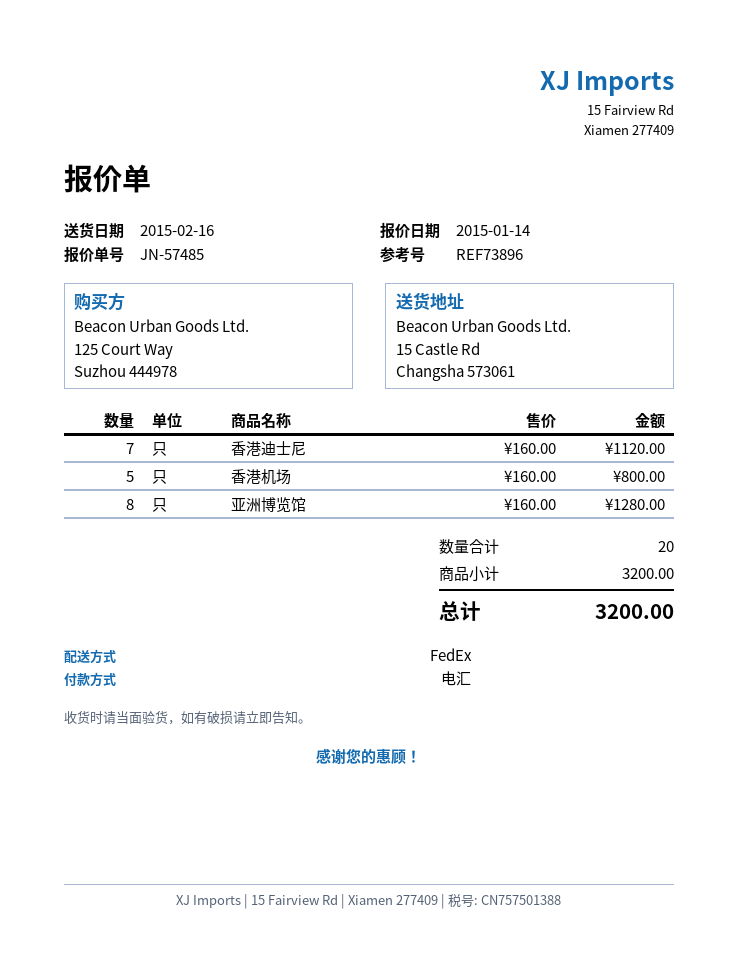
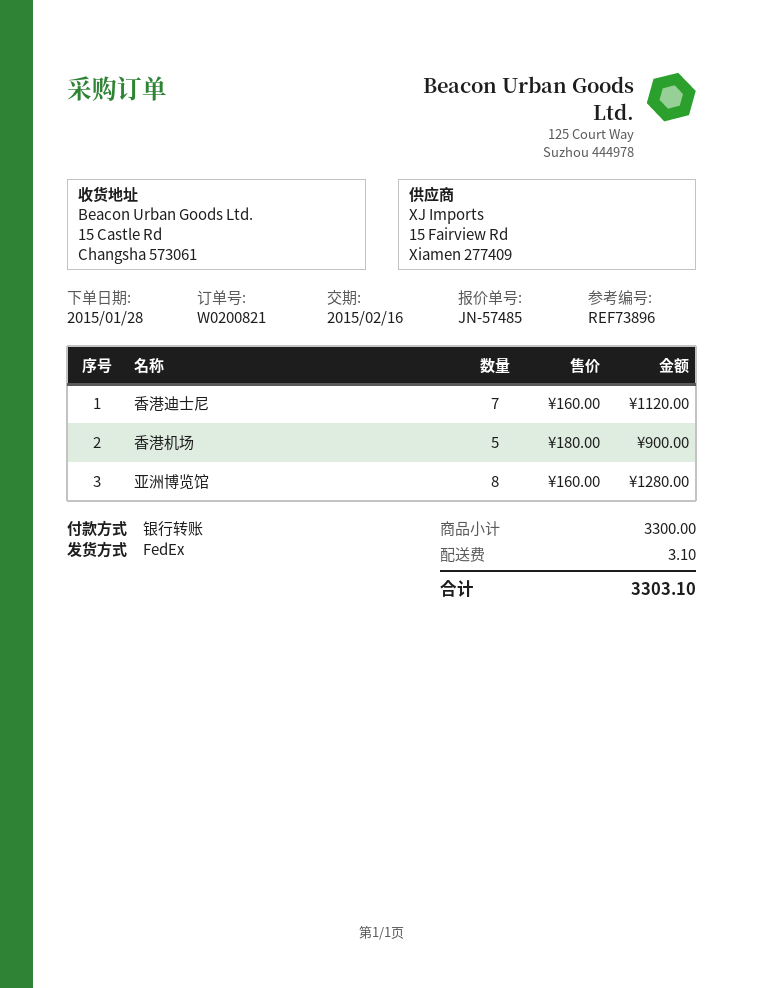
香港机场: 5 x 160.00 = 800.00 -> 5 x 180.00 = 900.00
subtotal: 3200.00 -> 3300.00
shipping: none -> 3.10
total: 3200.00 -> 3303.10

